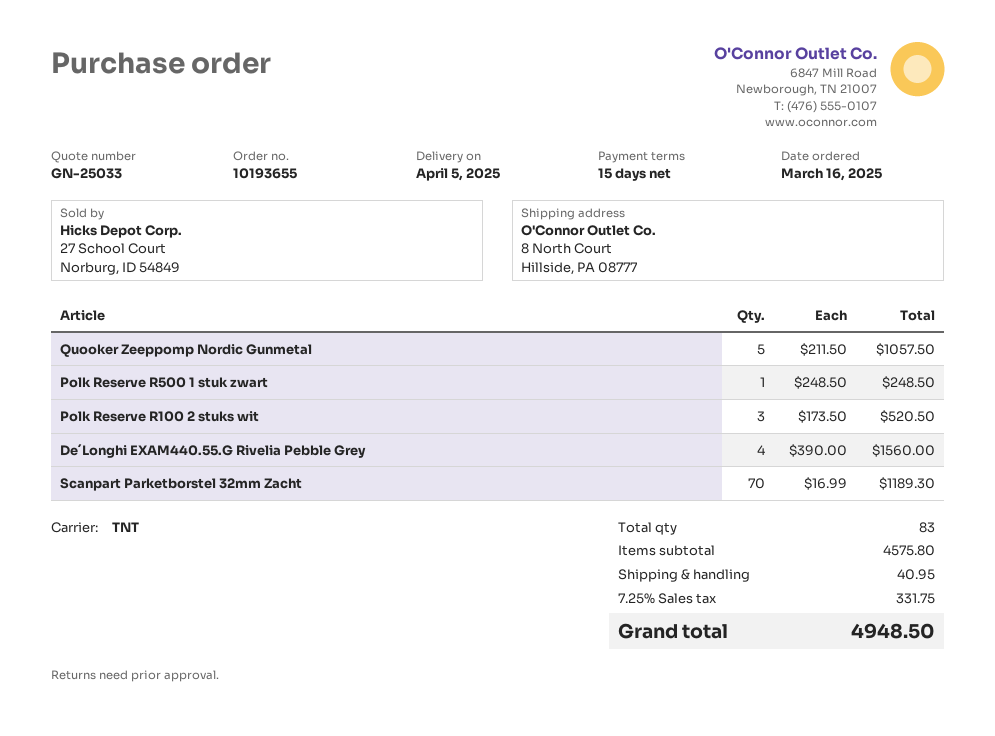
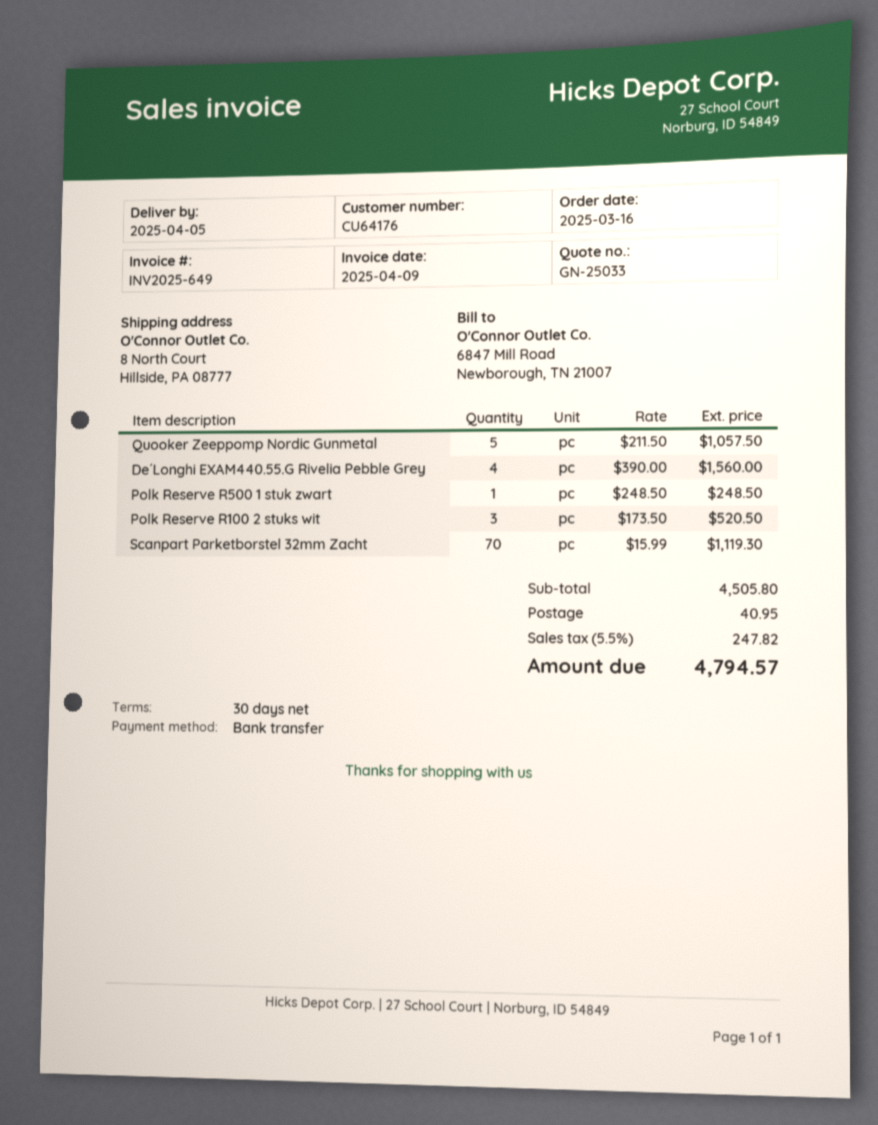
payment terms: 15 days -> 30 days
Scanpart Parketborstel 32mm Zacht: 70 x 16.99 = 1189.30 -> 70 x 15.99 = 1119.30
subtotal: 4575.80 -> 4505.80
tax: 7.25% = 331.75 -> 5.5% = 247.82
total: 4948.50 -> 4794.57

